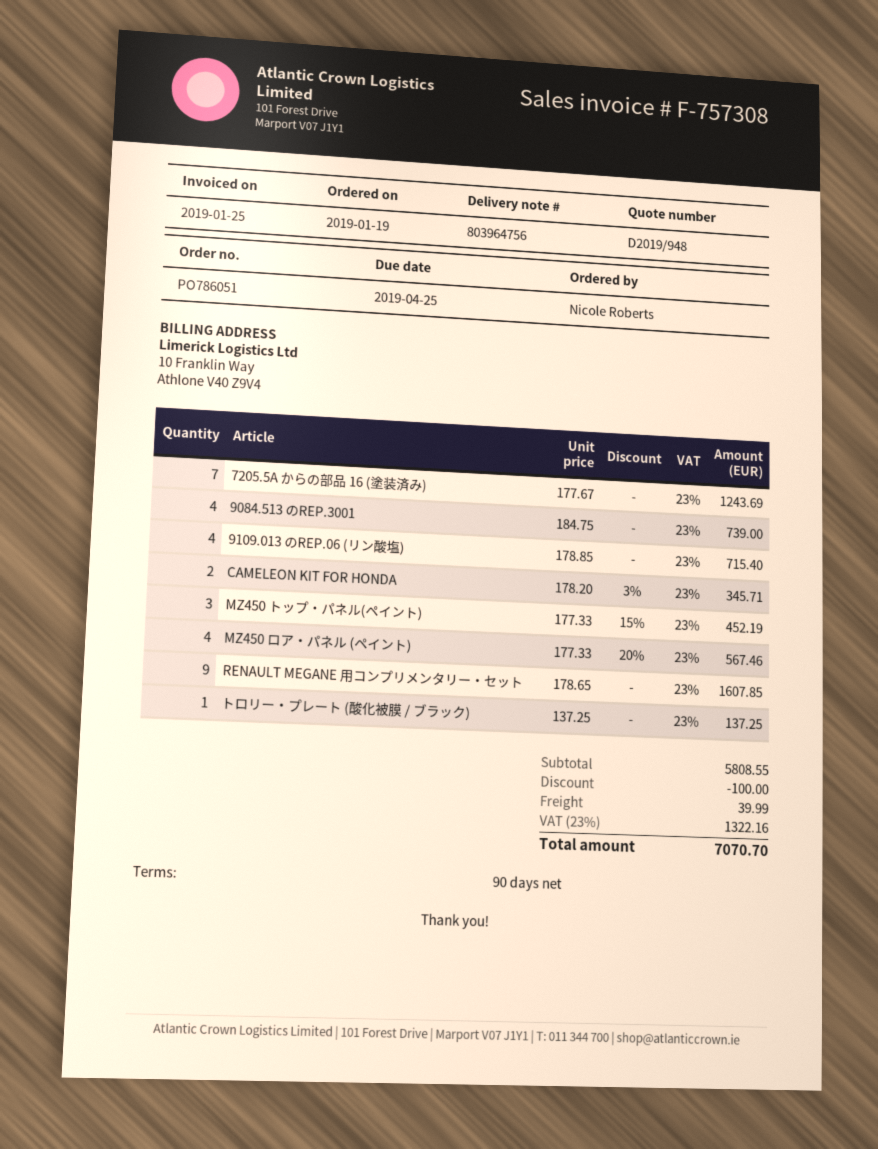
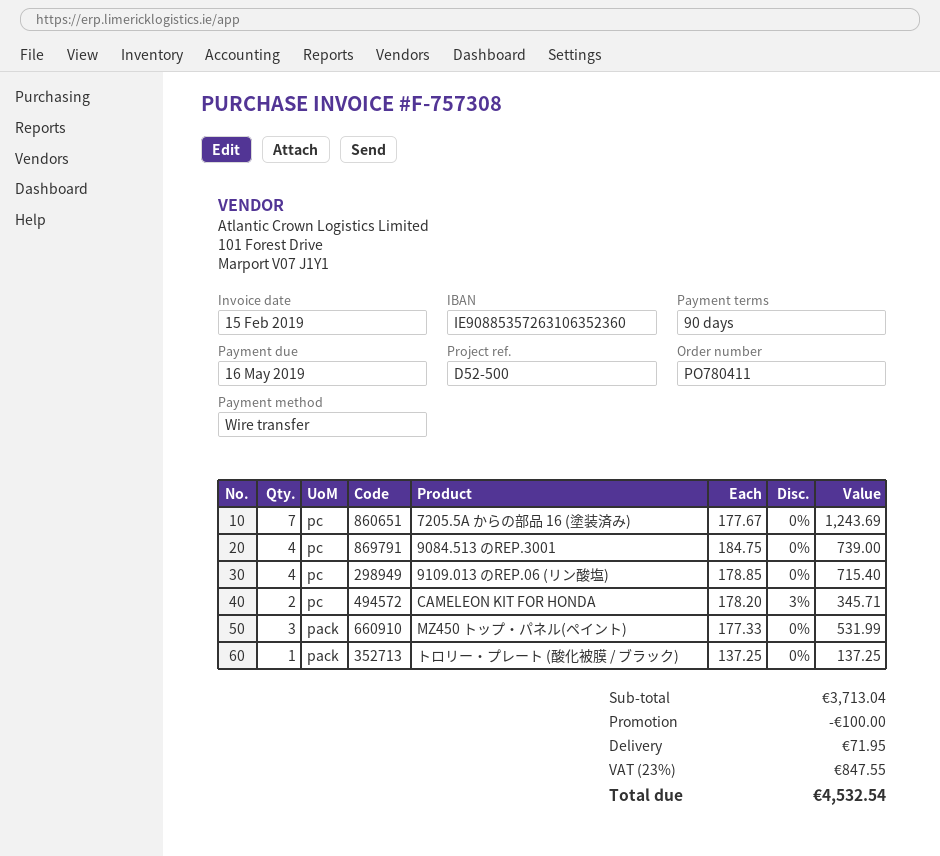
order number: PO786051 -> PO780411
invoice date: 2019-01-25 -> 2019-02-15
due date: 2019-04-25 -> 2019-05-16
MZ450 トップ・パネル(ペイント): 3 x 177.33 - 15% = 452.19 -> 3 x 177.33 = 531.99
MZ450 ロア・パネル (ペイント): 4 x 177.33 - 20% = 567.46 -> none
RENAULT MEGANE 用コンプリメンタリー・セット: 9 x 178.65 = 1607.85 -> none
subtotal: 5808.55 -> 3713.04
shipping: 39.99 -> 71.95
tax: 23% = 1322.16 -> 23% = 847.55
total: 7070.70 -> 4532.54

